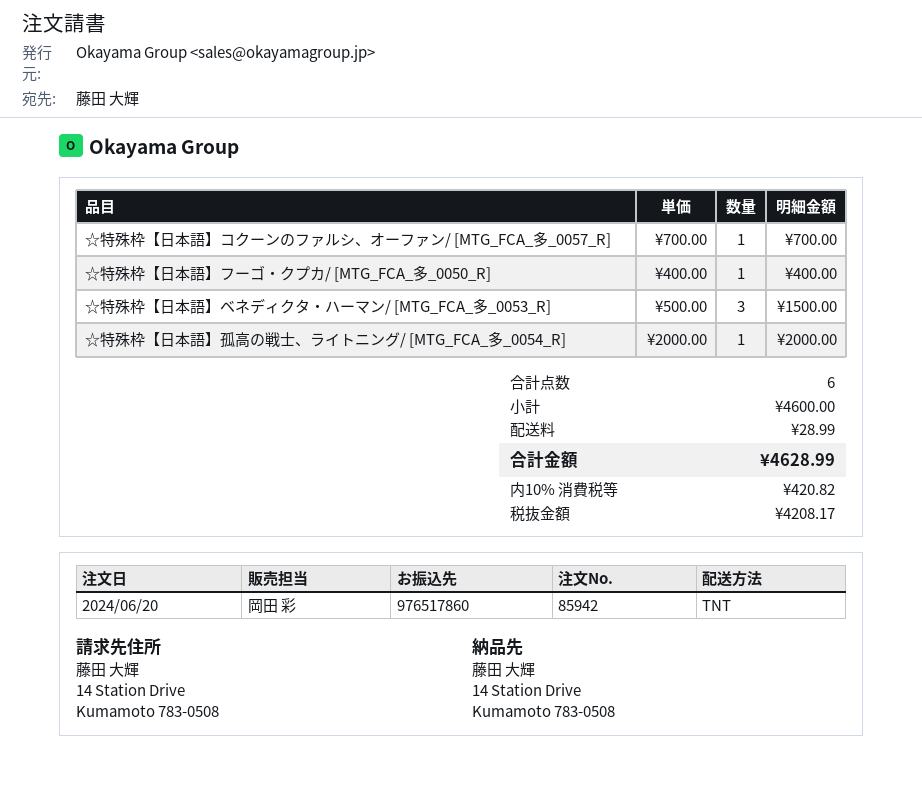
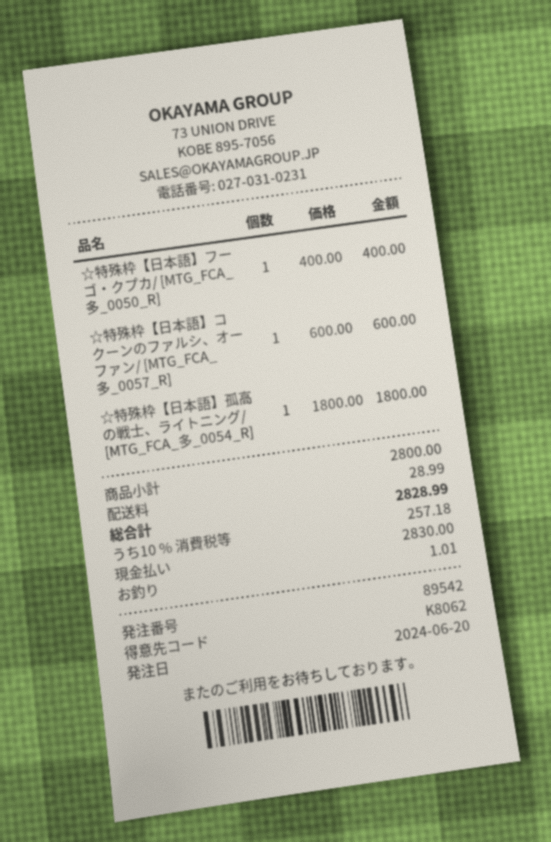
order number: 85942 -> 89542
☆特殊枠【日本語】コクーンのファルシ、オーファン/ [MTG_FCA_多_0057_R]: 1 x 700.00 = 700.00 -> 1 x 600.00 = 600.00
☆特殊枠【日本語】ベネディクタ・ハーマン/ [MTG_FCA_多_0053_R]: 3 x 500.00 = 1500.00 -> none
☆特殊枠【日本語】孤高の戦士、ライトニング/ [MTG_FCA_多_0054_R]: 1 x 2000.00 = 2000.00 -> 1 x 1800.00 = 1800.00
subtotal: 4600.00 -> 2800.00
tax: 10% = 420.82 -> 10% = 257.18
total: 4628.99 -> 2828.99

